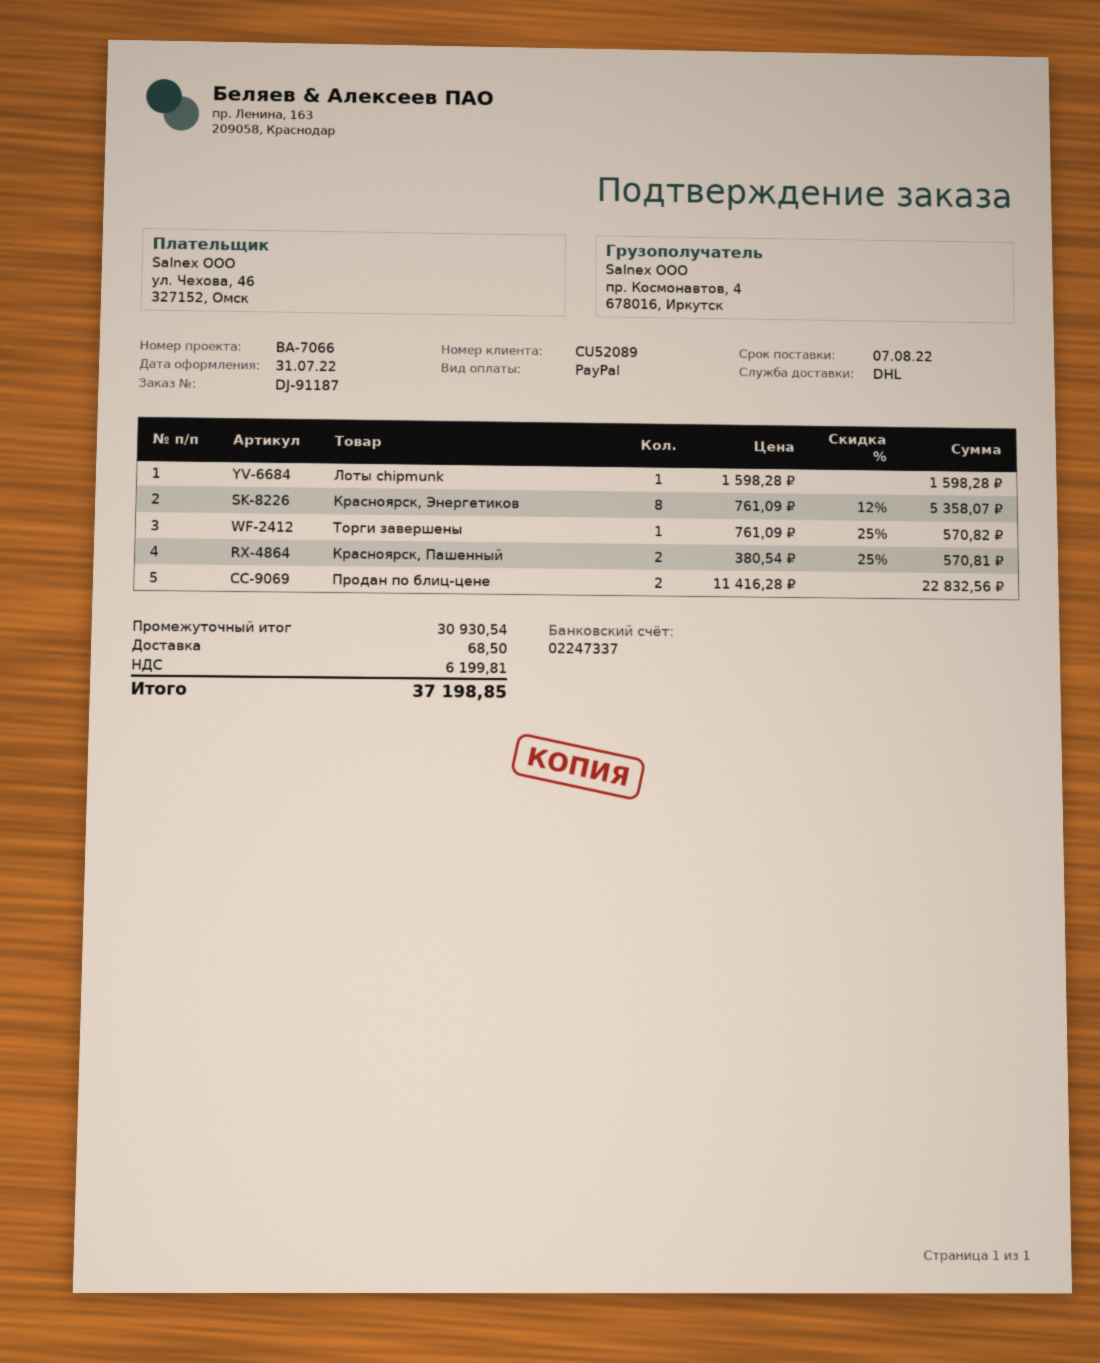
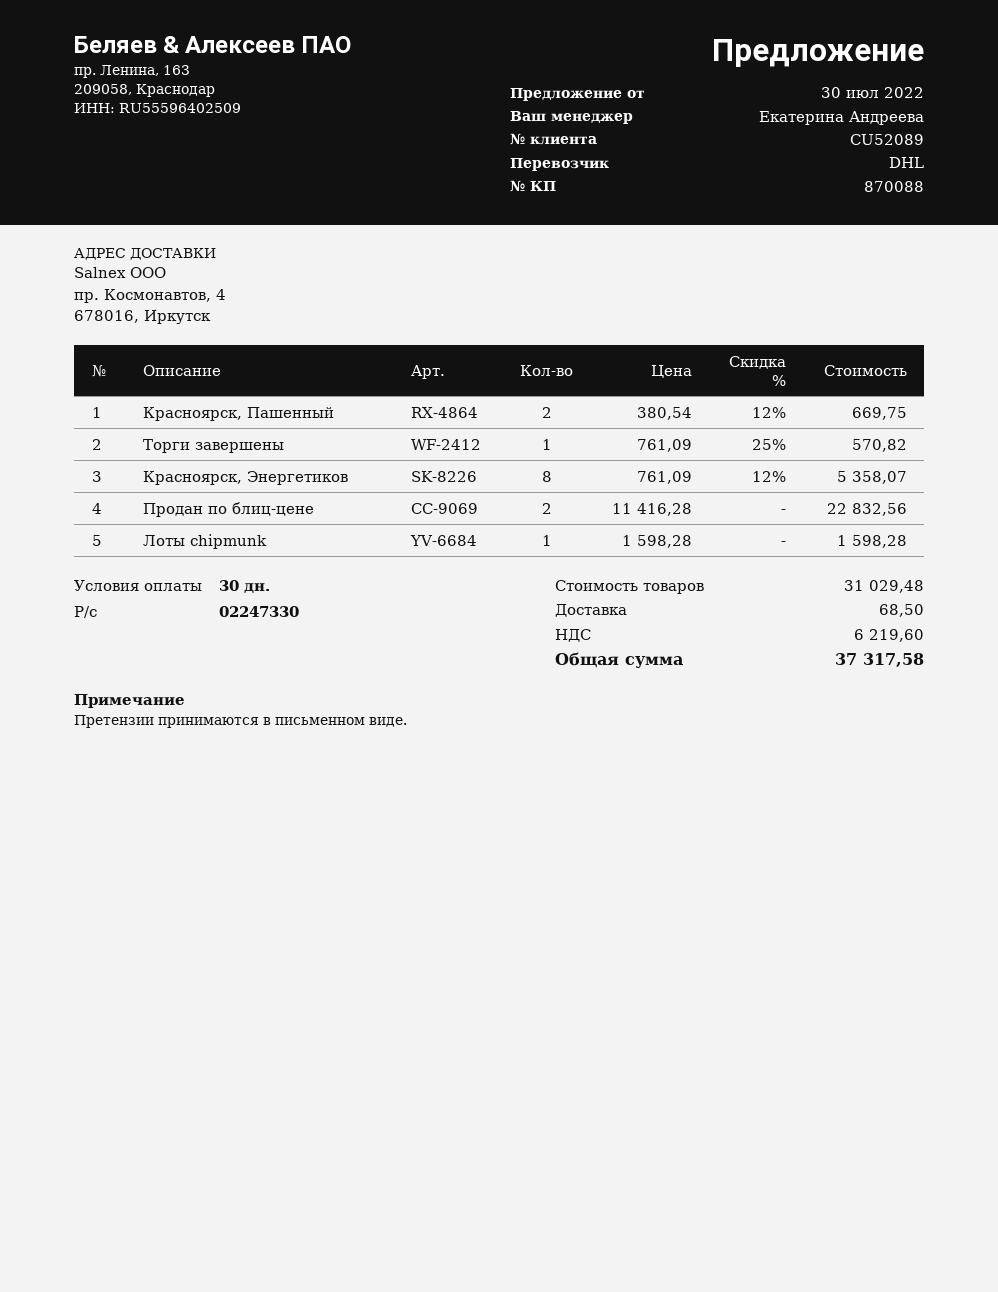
bank account: 02247337 -> 02247330
Красноярск, Пашенный: 2 x 380.54 - 25% = 570.81 -> 2 x 380.54 - 12% = 669.75
subtotal: 30930.54 -> 31029.48
tax: 6199.81 -> 6219.60
total: 37198.85 -> 37317.58

